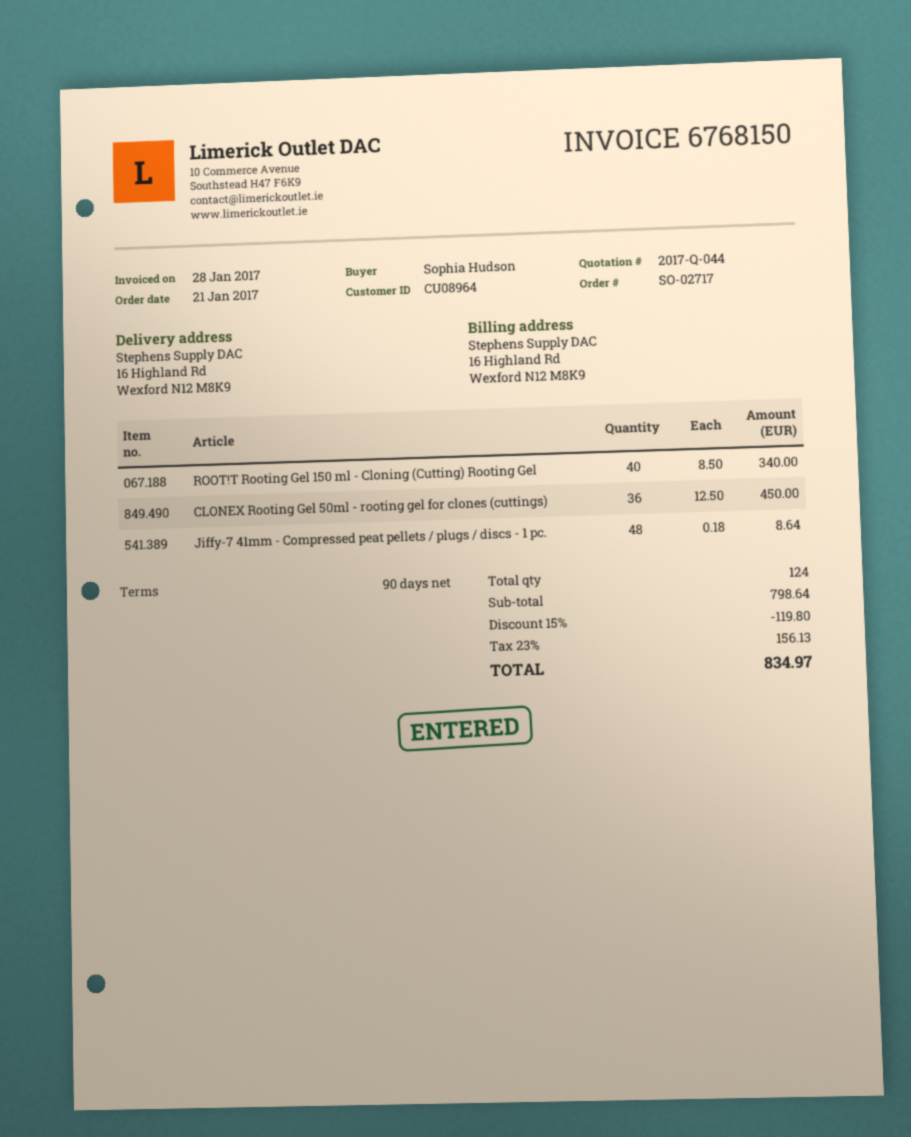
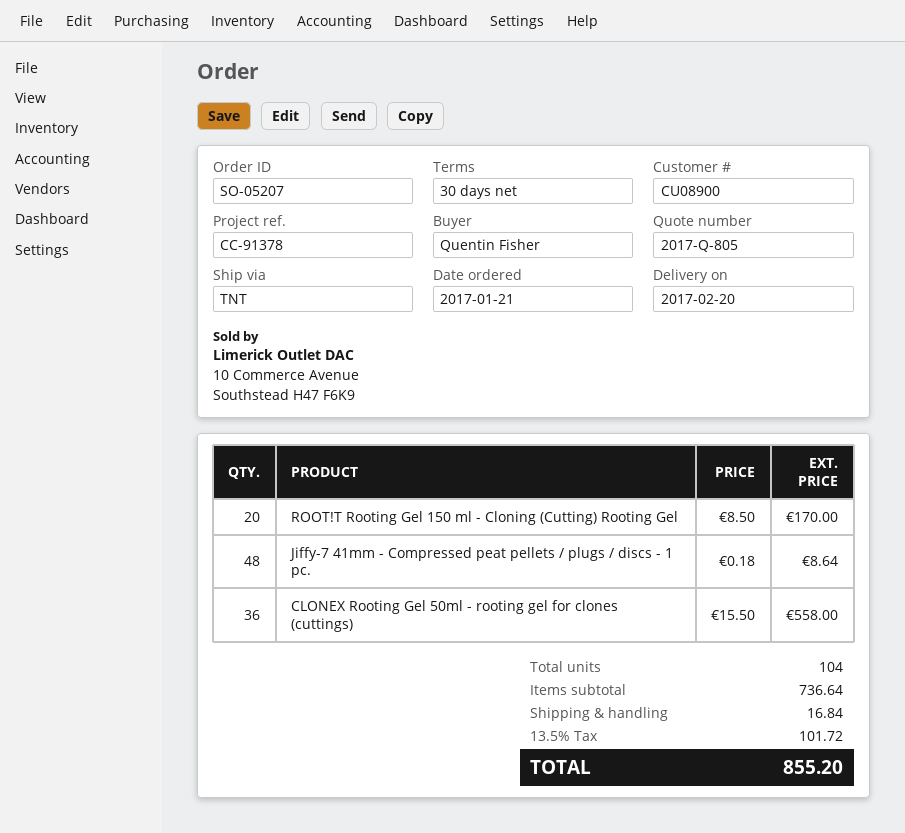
quote number: 2017-Q-044 -> 2017-Q-805
order number: SO-02717 -> SO-05207
payment terms: 90 days -> 30 days
customer number: CU08964 -> CU08900
ordered by: Sophia Hudson -> Quentin Fisher
ROOT!T Rooting Gel 150 ml - Cloning (Cutting) Rooting Gel: 40 x 8.50 = 340.00 -> 20 x 8.50 = 170.00
CLONEX Rooting Gel 50ml - rooting gel for clones (cuttings): 36 x 12.50 = 450.00 -> 36 x 15.50 = 558.00
total quantity: 124 -> 104
subtotal: 798.64 -> 736.64
discount: 15% = 119.80 -> none
shipping: none -> 16.84
tax: 23% = 156.13 -> 13.5% = 101.72
total: 834.97 -> 855.20

